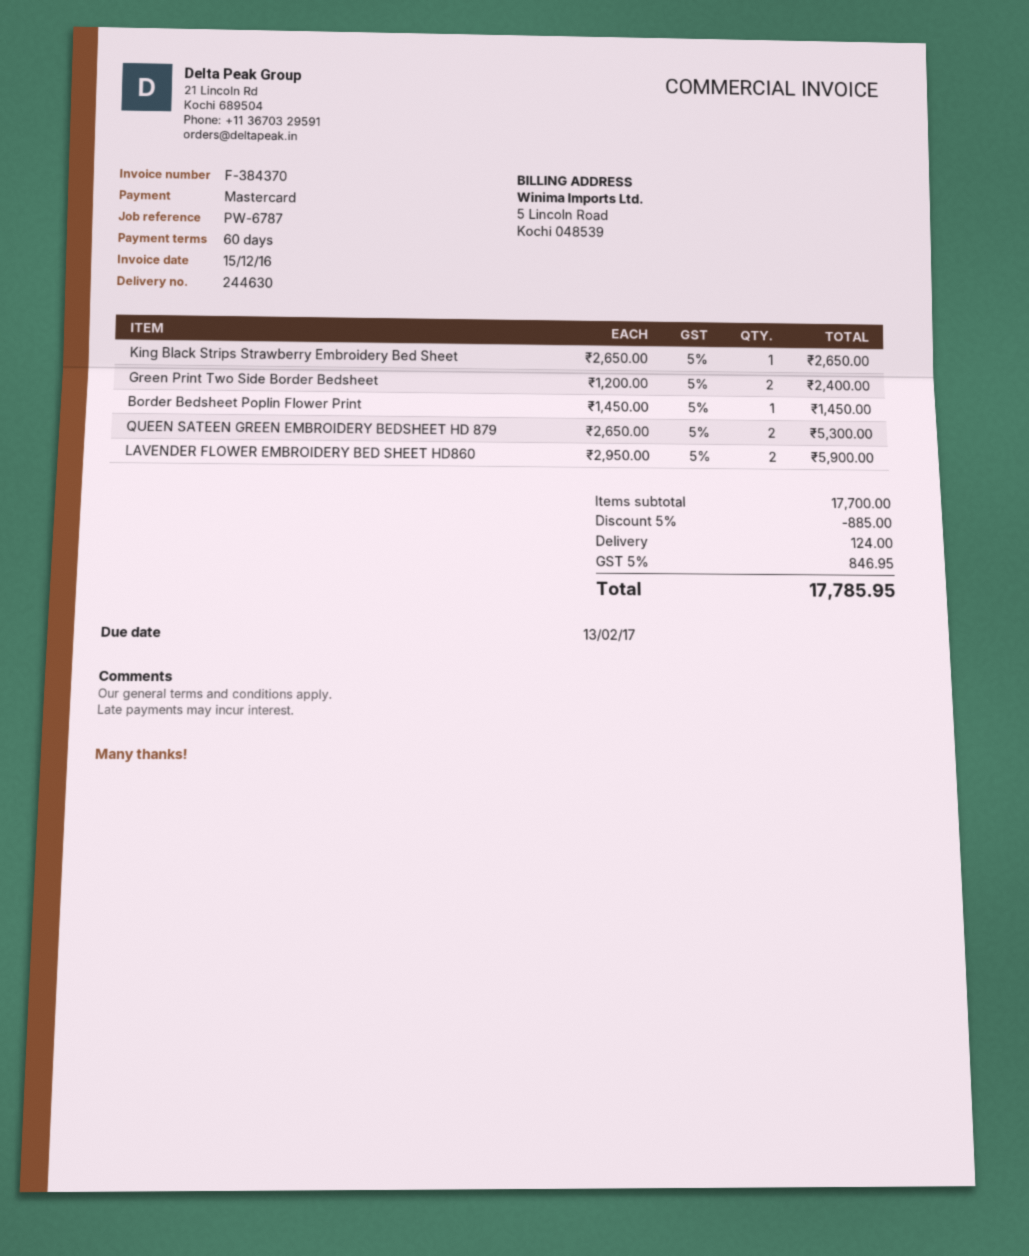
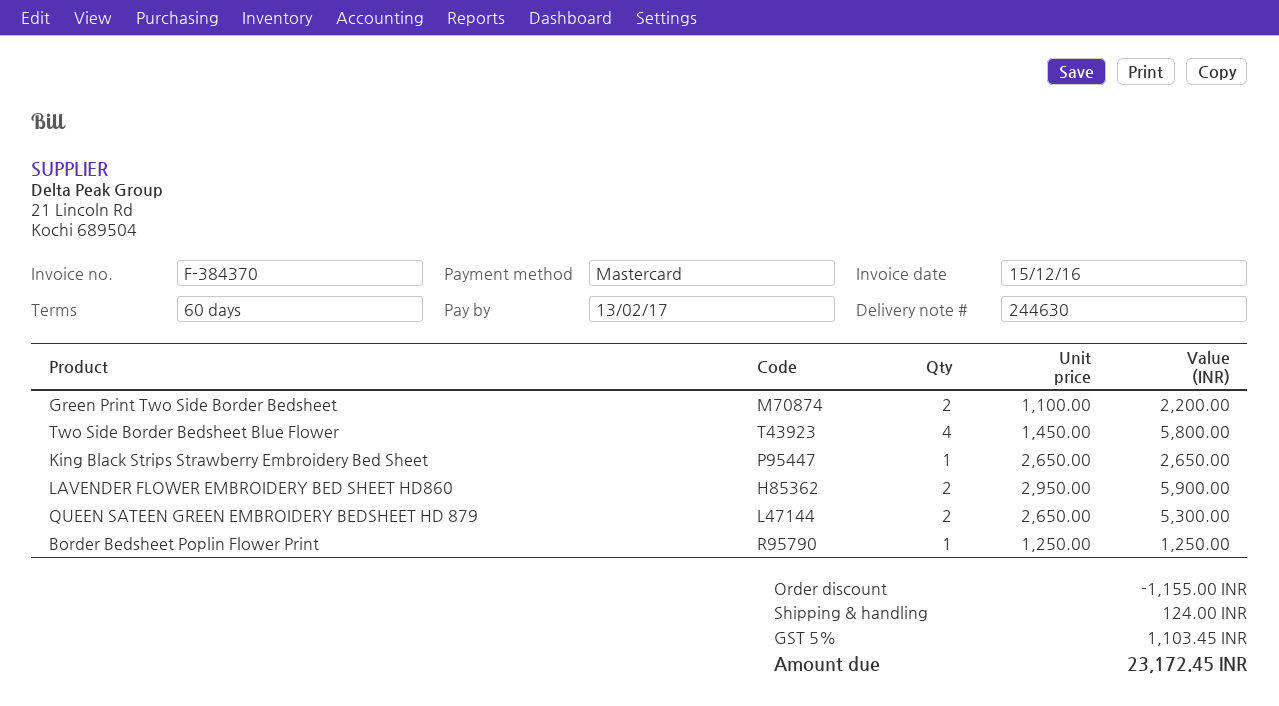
Green Print Two Side Border Bedsheet: 2 x 1200.00 = 2400.00 -> 2 x 1100.00 = 2200.00
Border Bedsheet Poplin Flower Print: 1 x 1450.00 = 1450.00 -> 1 x 1250.00 = 1250.00
Two Side Border Bedsheet Blue Flower: none -> 4 x 1450.00 = 5800.00
discount: 885.00 -> 1155.00
tax: 5% = 846.95 -> 5% = 1103.45
total: 17785.95 -> 23172.45

